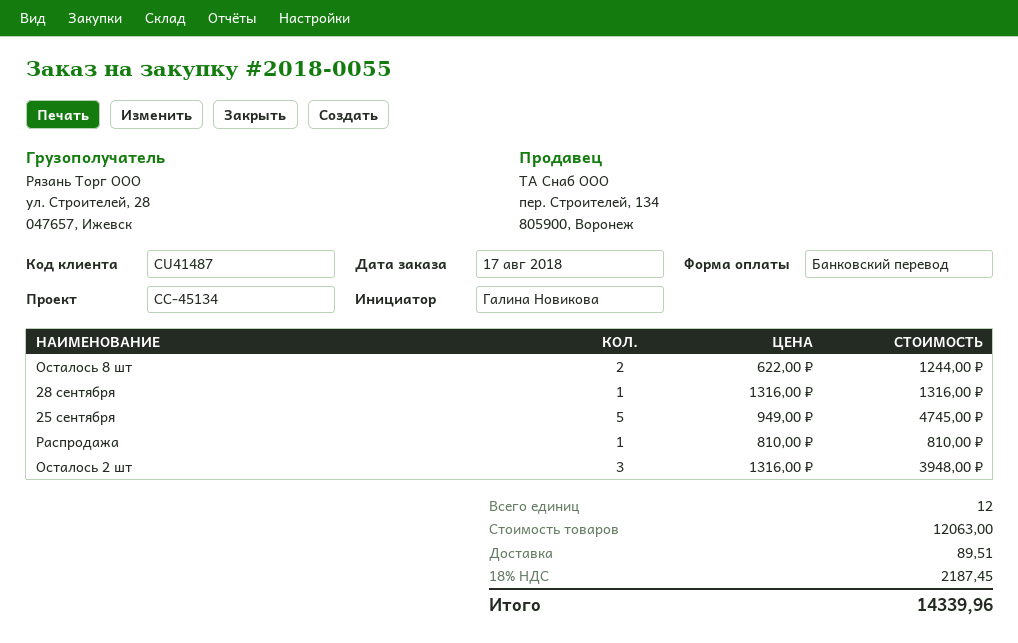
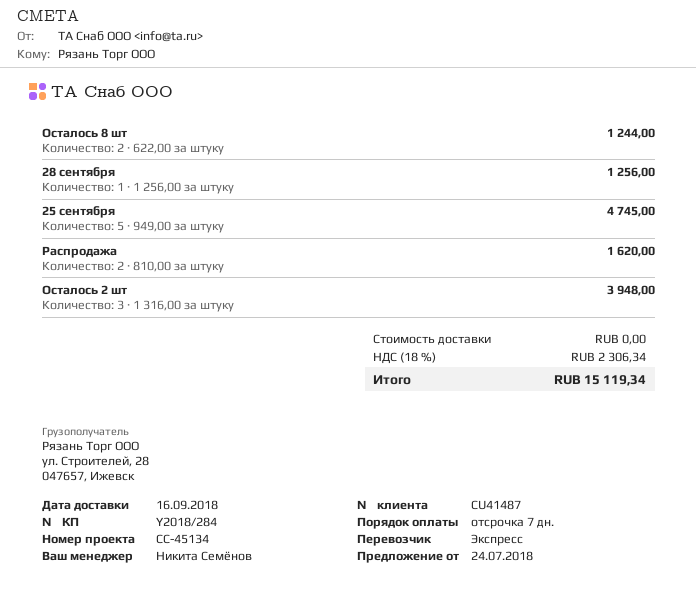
28 сентября: 1 x 1316.00 = 1316.00 -> 1 x 1256.00 = 1256.00
Распродажа: 1 x 810.00 = 810.00 -> 2 x 810.00 = 1620.00
shipping: 89.51 -> 0.00
tax: 18% = 2187.45 -> 18% = 2306.34
total: 14339.96 -> 15119.34

